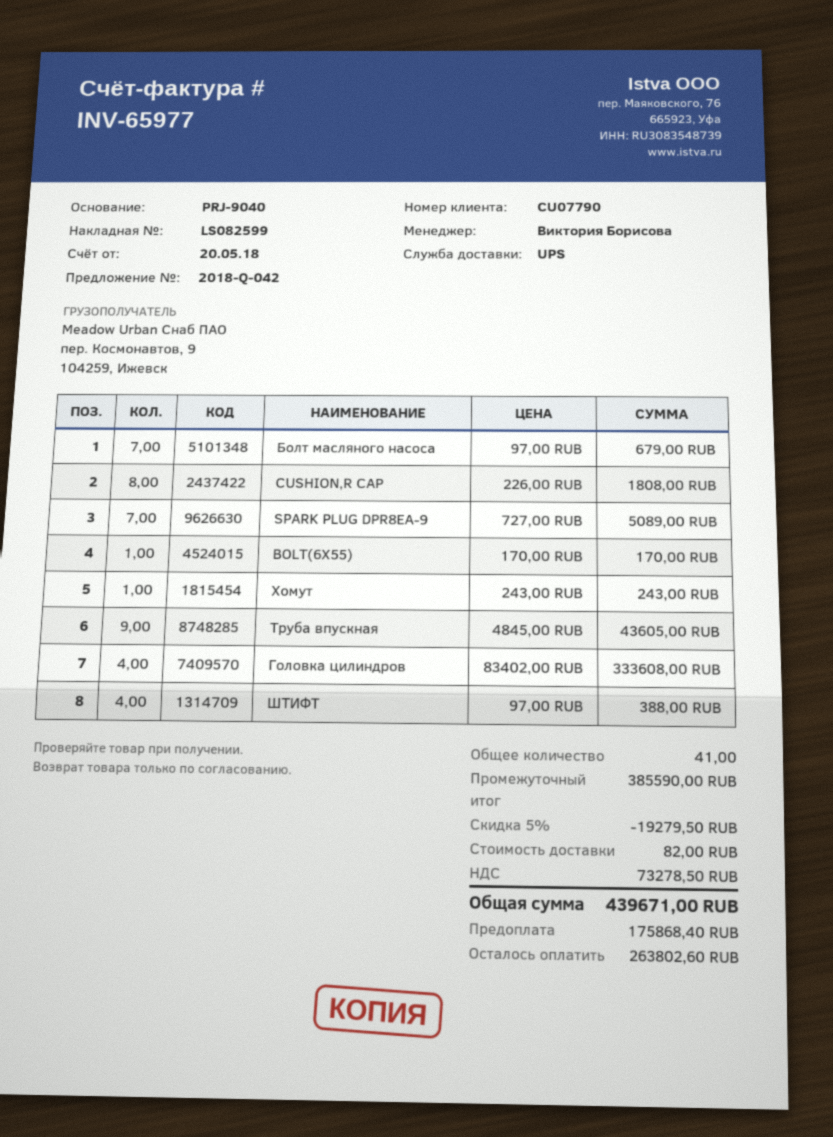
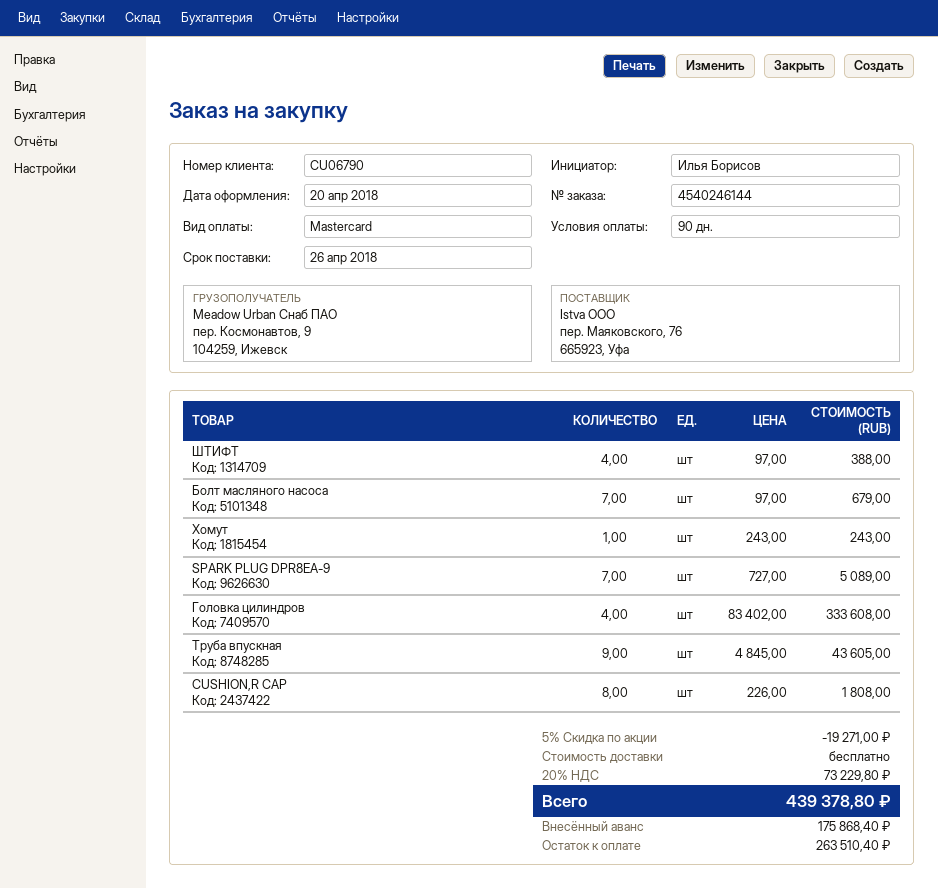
customer number: CU07790 -> CU06790
BOLT(6X55): 1 x 170.00 = 170.00 -> none
discount: 5% = 19279.50 -> 5% = 19271.00
shipping: 82.00 -> 0.00
tax: 73278.50 -> 73229.80
total: 439671.00 -> 439378.80
balance: 263802.60 -> 263510.40

